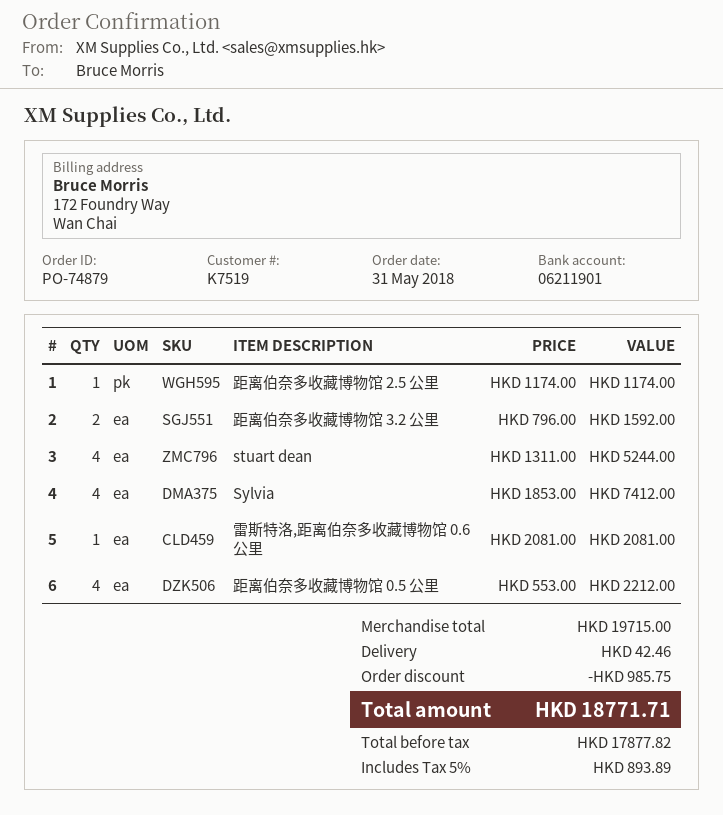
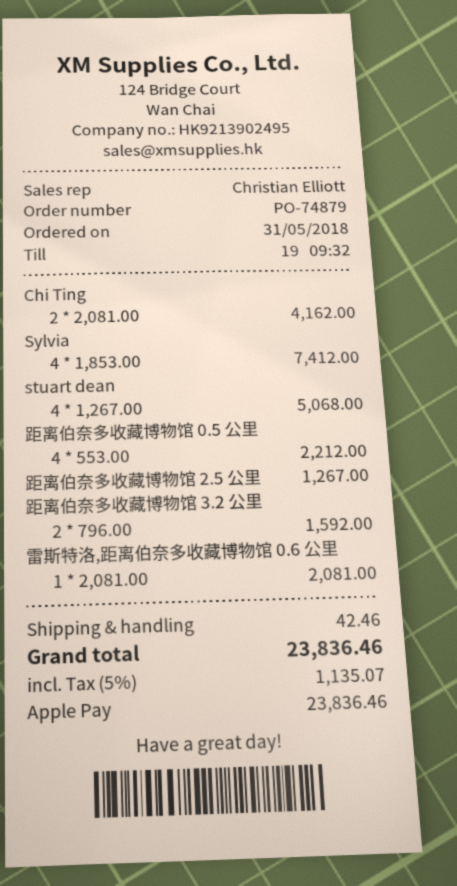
距离伯奈多收藏博物馆 2.5 公里: 1 x 1174.00 = 1174.00 -> 1 x 1267.00 = 1267.00
stuart dean: 4 x 1311.00 = 5244.00 -> 4 x 1267.00 = 5068.00
Chi Ting: none -> 2 x 2081.00 = 4162.00
discount: 985.75 -> none
tax: 5% = 893.89 -> 5% = 1135.07
total: 18771.71 -> 23836.46

